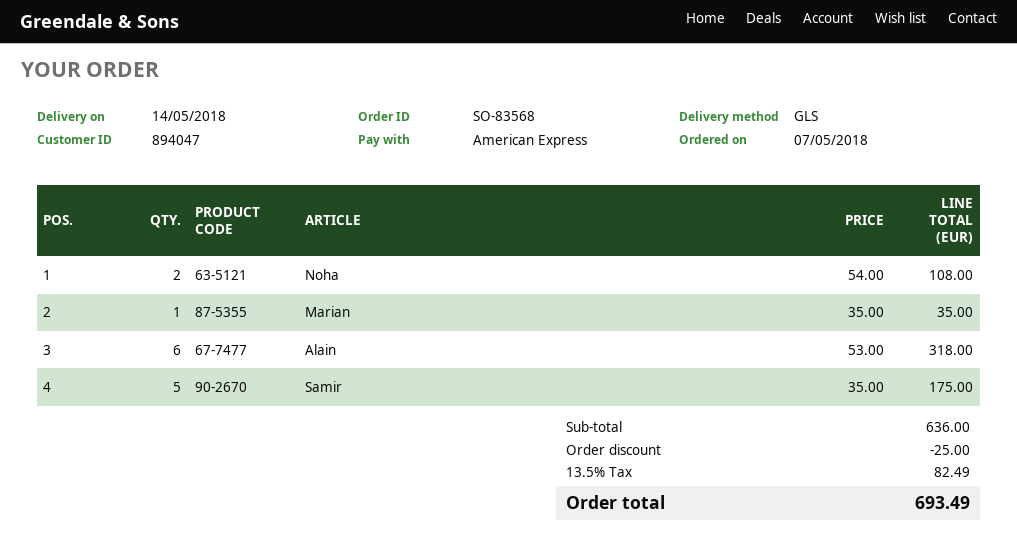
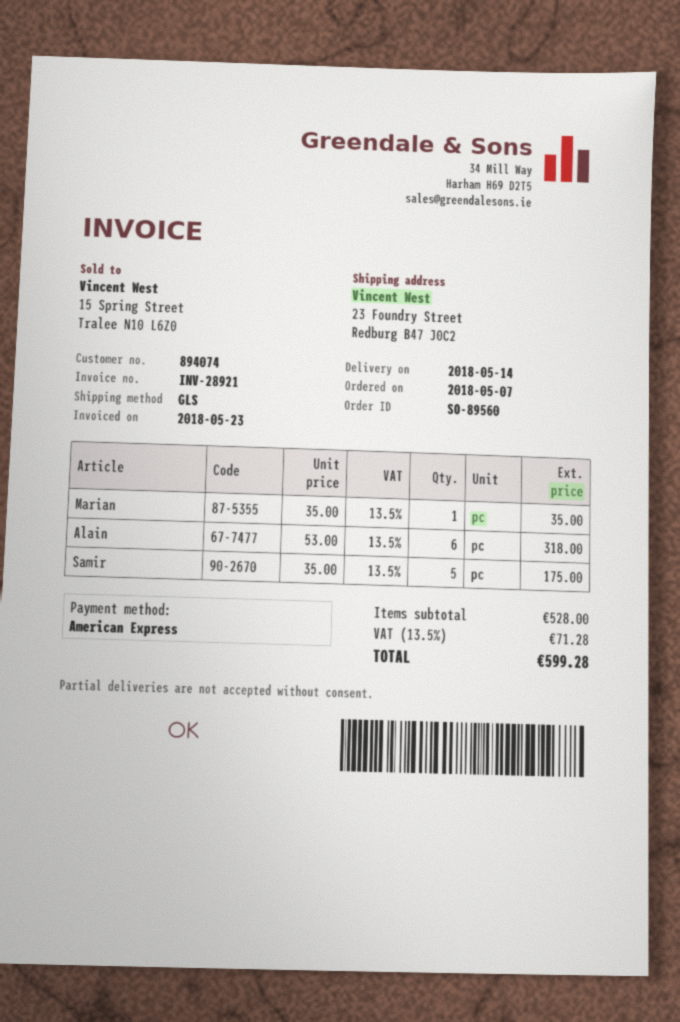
order number: SO-83568 -> SO-89560
customer number: 894047 -> 894074
Noha: 2 x 54.00 = 108.00 -> none
subtotal: 636.00 -> 528.00
discount: 25.00 -> none
tax: 13.5% = 82.49 -> 13.5% = 71.28
total: 693.49 -> 599.28

